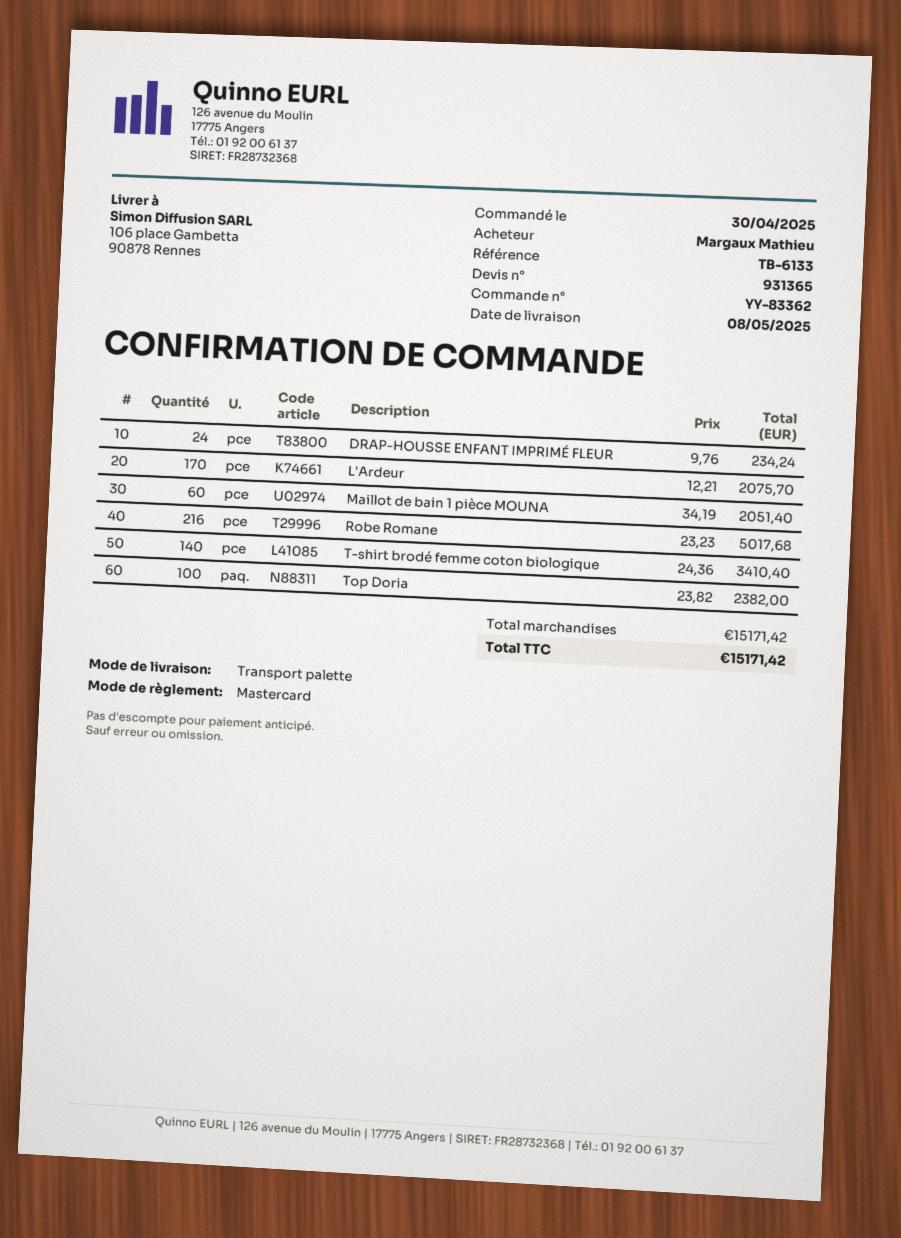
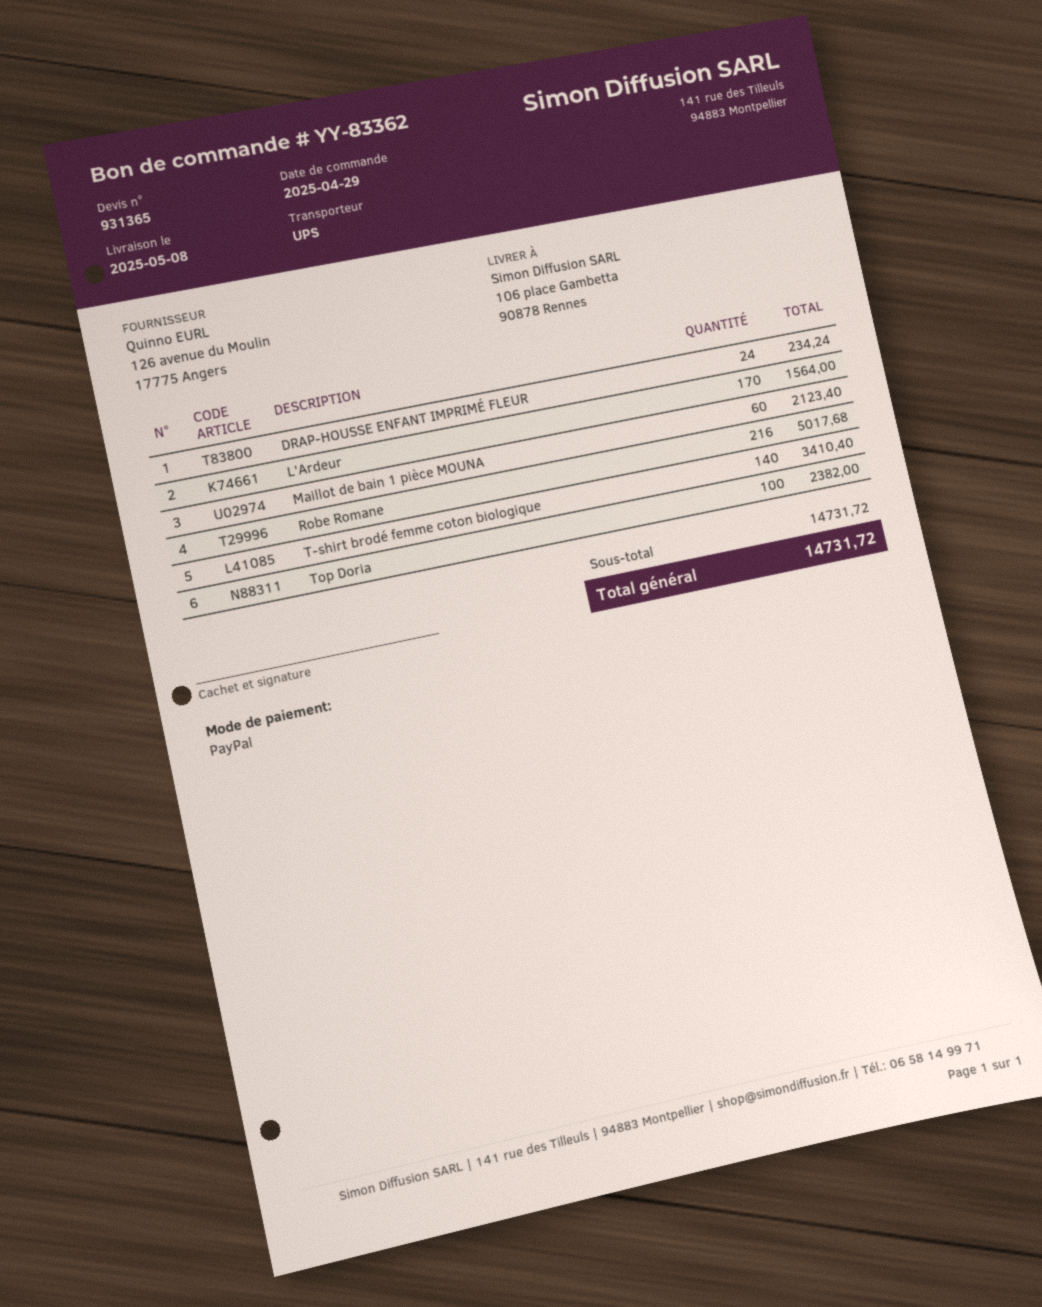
order date: 2025-04-30 -> 2025-04-29
payment method: Mastercard -> PayPal
shipping method: pallet freight -> UPS
L'Ardeur: 170 for 2075.70 -> 170 for 1564.00
Maillot de bain 1 pièce MOUNA: 60 for 2051.40 -> 60 for 2123.40
subtotal: 15171.42 -> 14731.72
total: 15171.42 -> 14731.72

